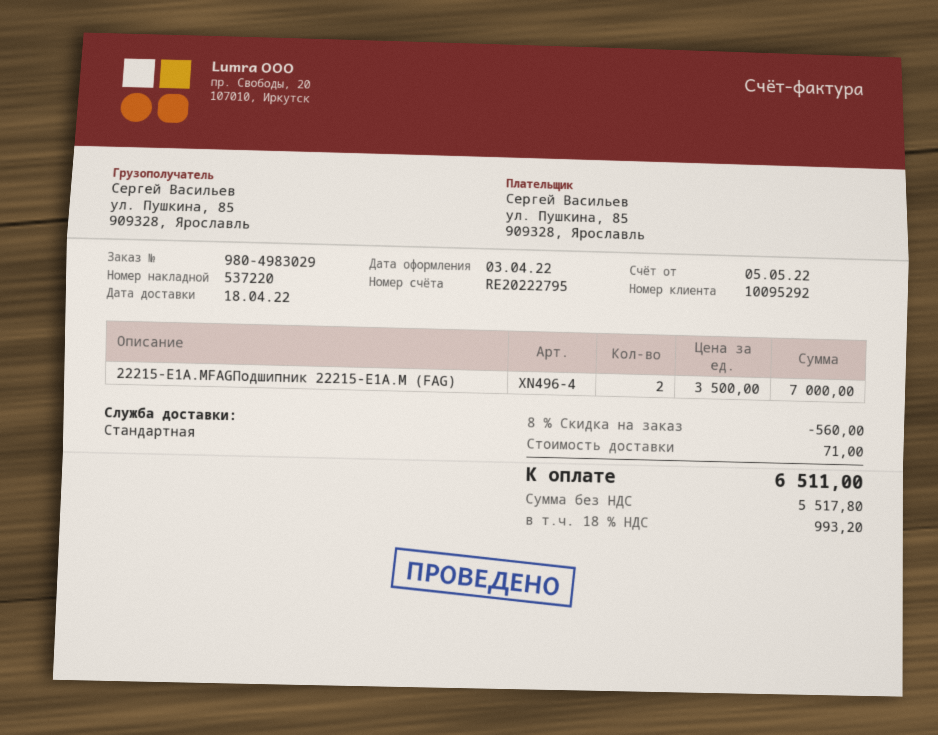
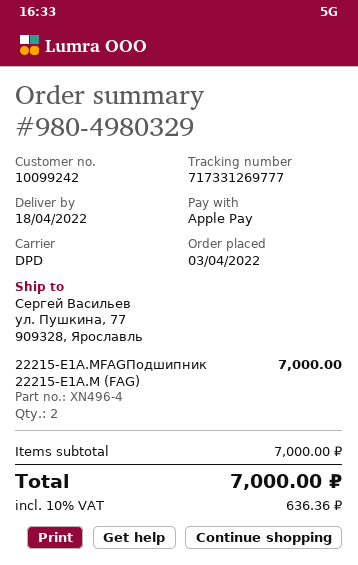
order number: 980-4983029 -> 980-4980329
customer number: 10095292 -> 10099242
shipping method: standard -> DPD
ship to: ул. Пушкина, 85, 909328, Ярославль -> ул. Пушкина, 77, 909328, Ярославль
discount: 8% = 560.00 -> none
shipping: 71.00 -> none
tax: 18% = 993.20 -> 10% = 636.36
total: 6511.00 -> 7000.00

